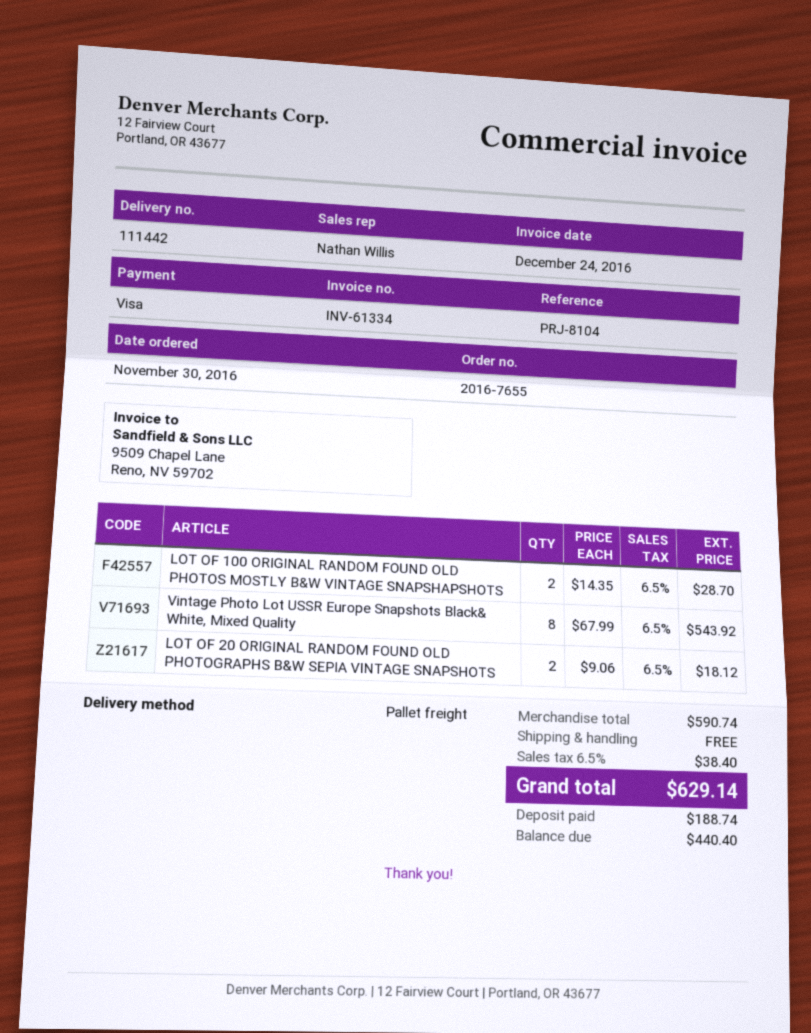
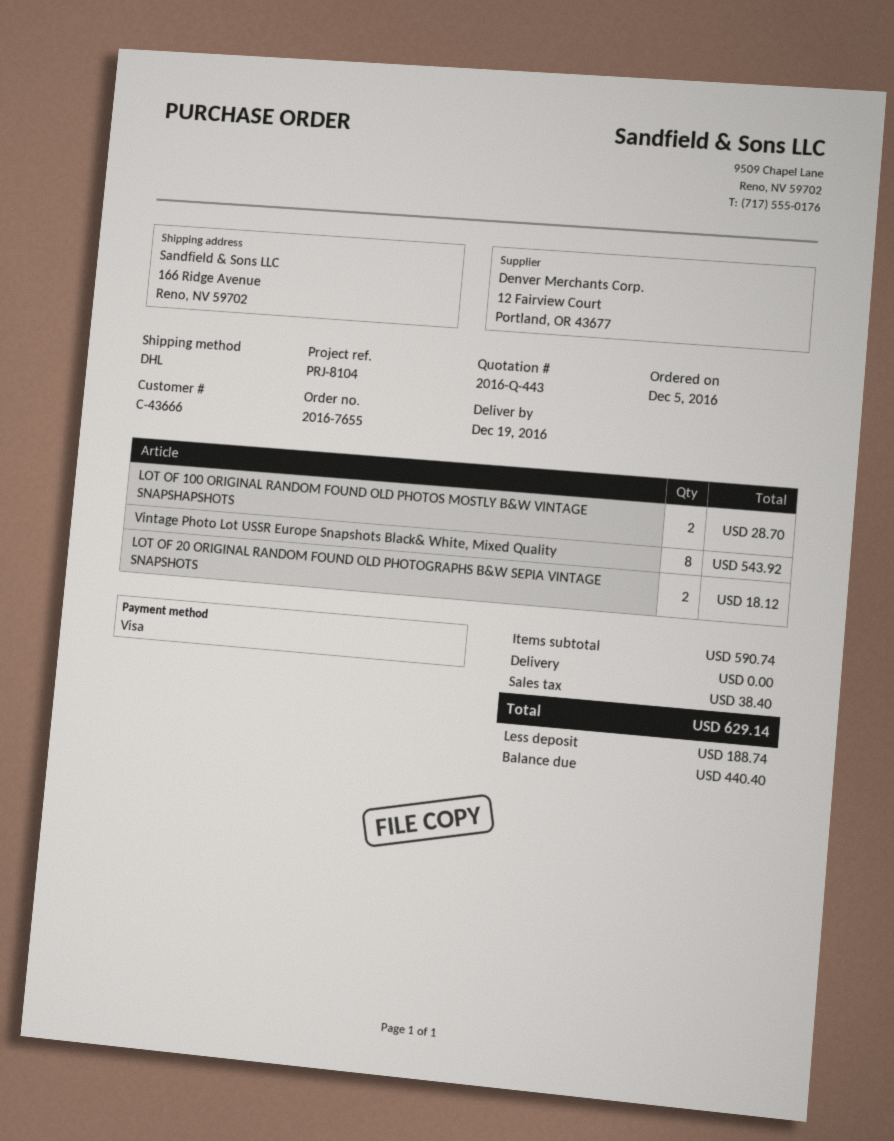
order date: 2016-11-30 -> 2016-12-05
shipping method: pallet freight -> DHL

